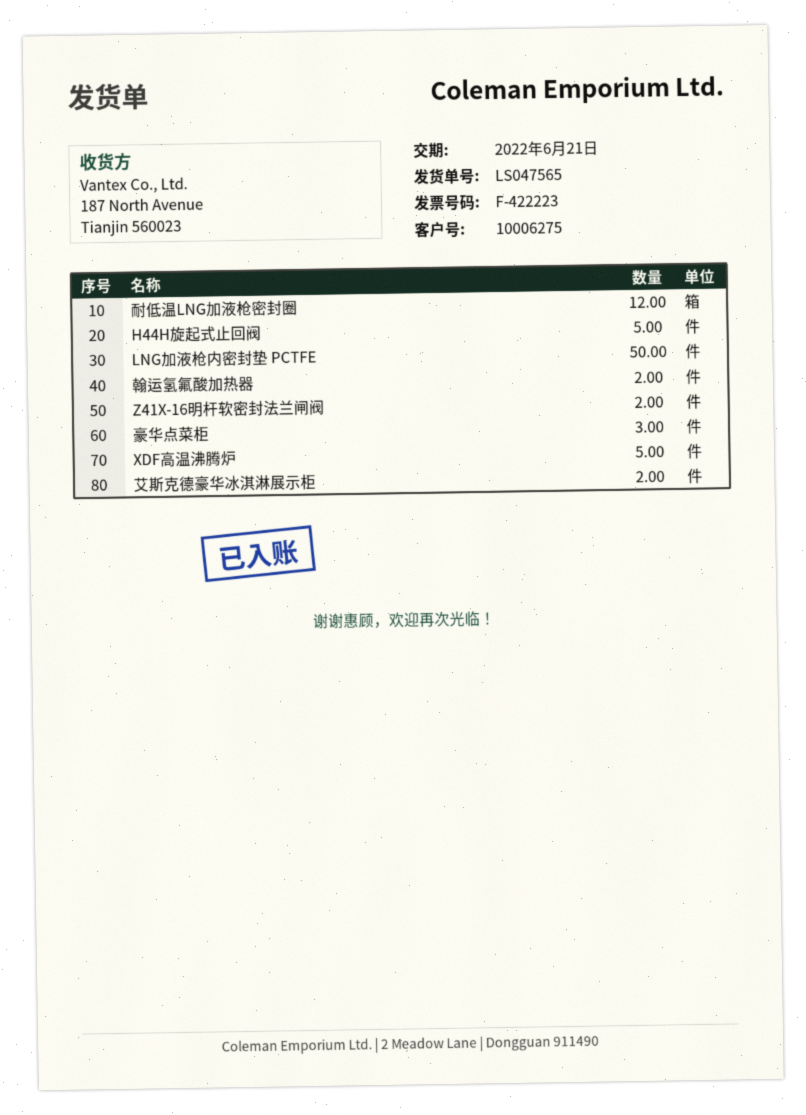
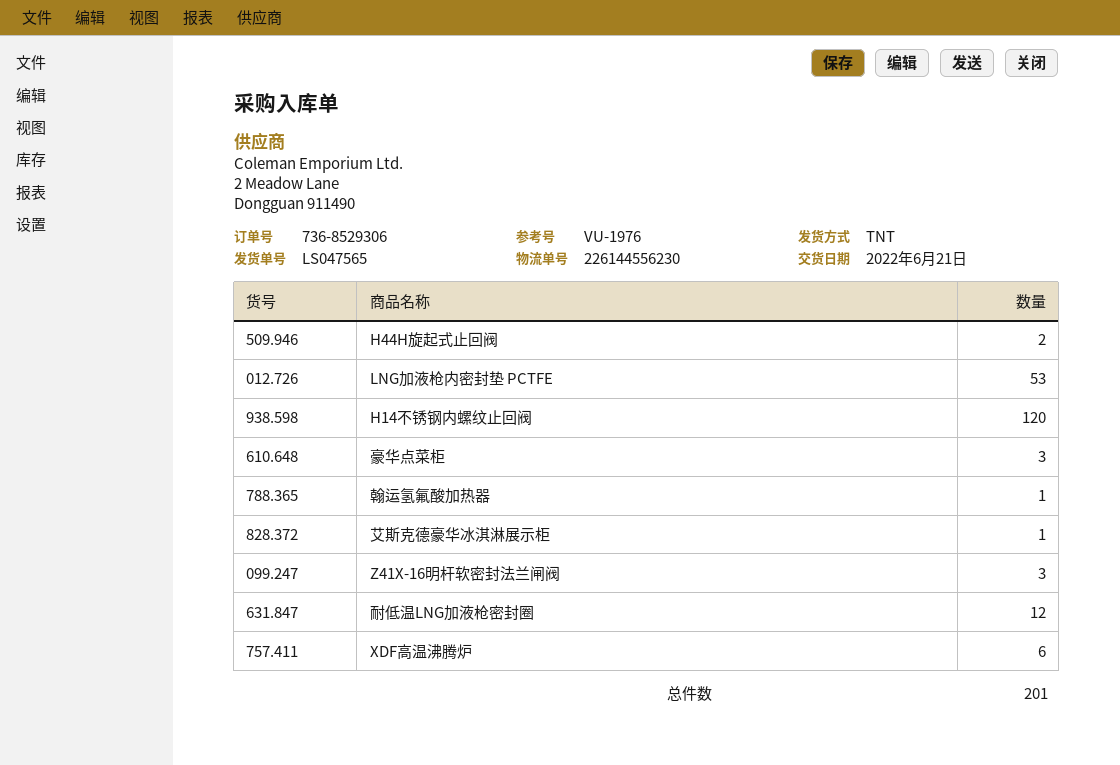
H44H旋起式止回阀: 5 -> 2
LNG加液枪内密封垫 PCTFE: 50 -> 53
翰运氢氟酸加热器: 2 -> 1
Z41X-16明杆软密封法兰闸阀: 2 -> 3
XDF高温沸腾炉: 5 -> 6
艾斯克德豪华冰淇淋展示柜: 2 -> 1
H14不锈钢内螺纹止回阀: none -> 120

